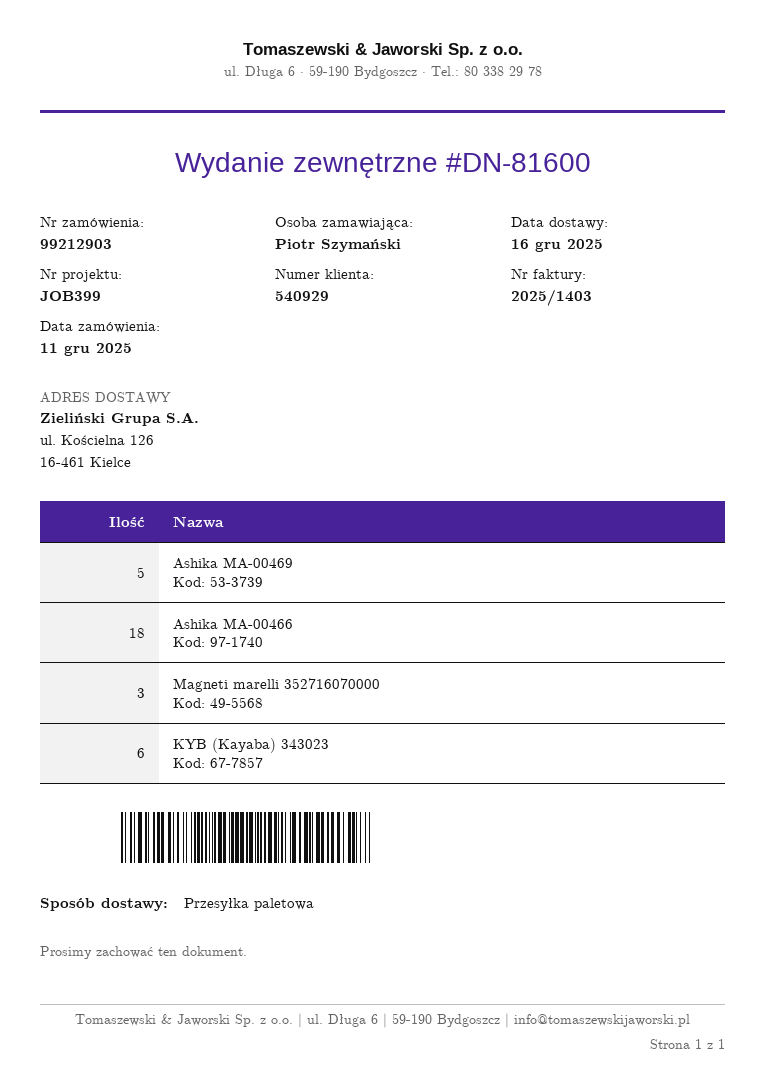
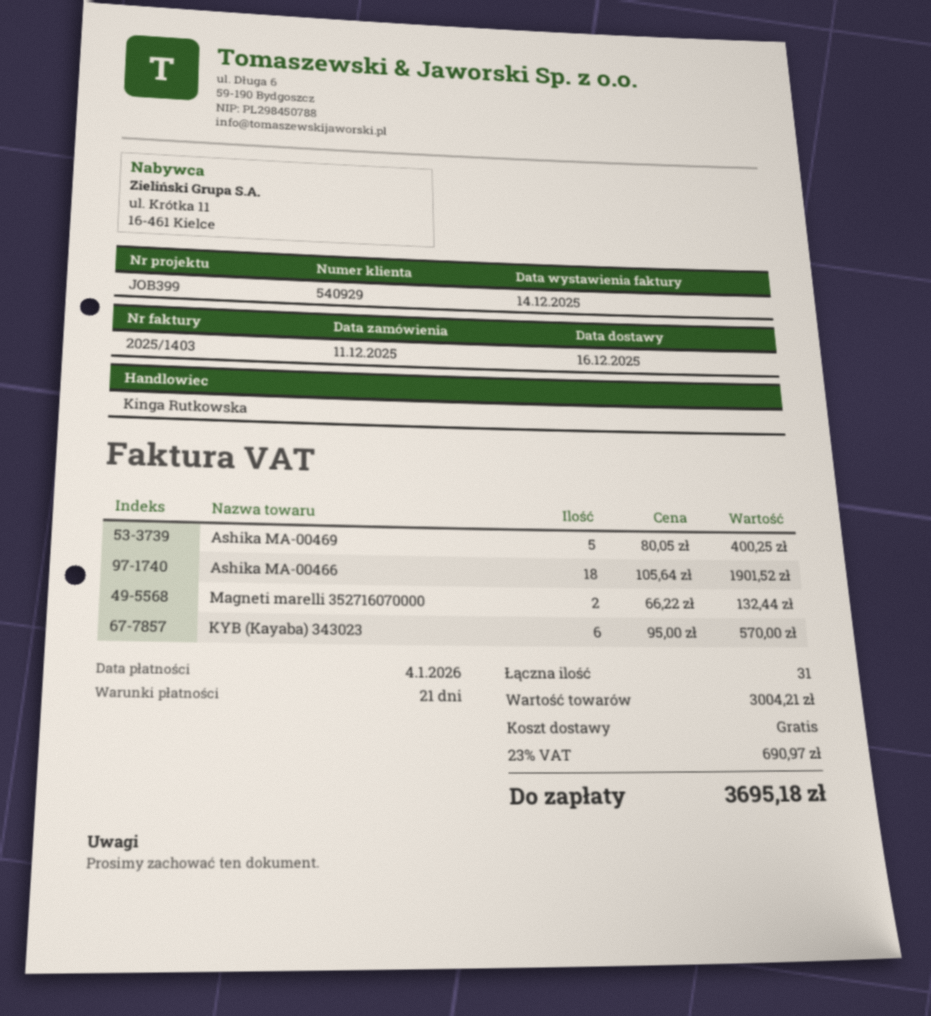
Magneti marelli 352716070000: 3 -> 2

